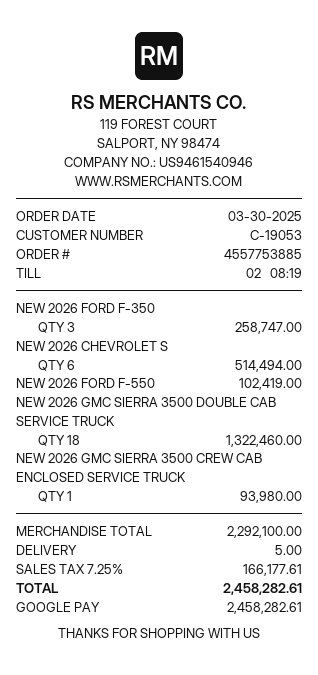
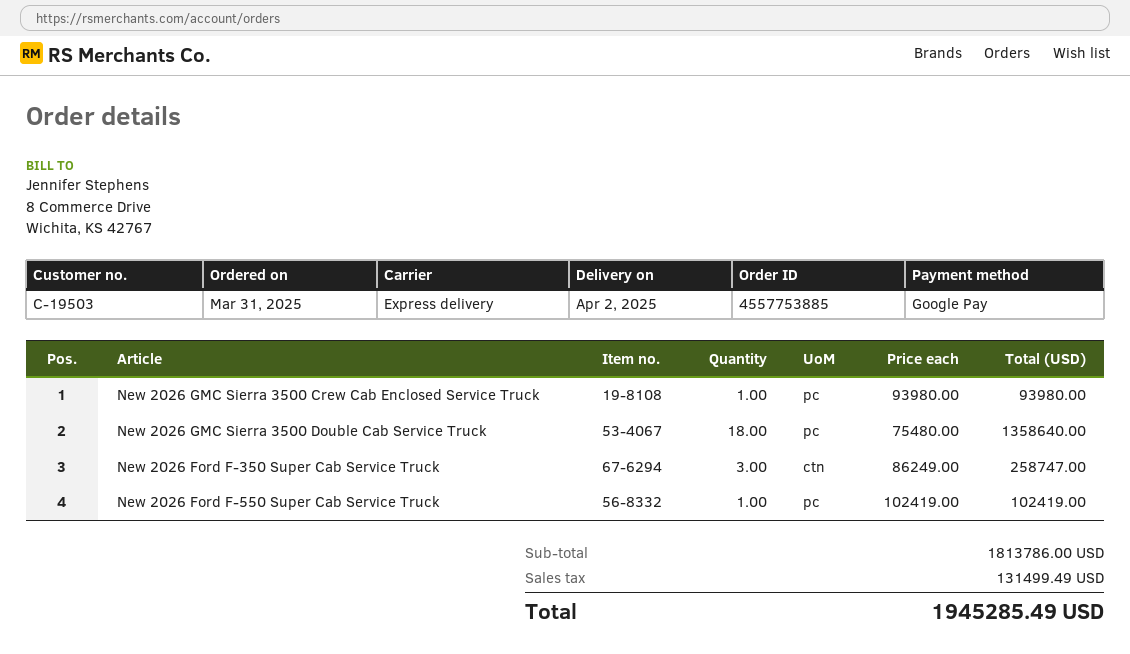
order date: 2025-03-30 -> 2025-03-31
customer number: C-19053 -> C-19503
NEW 2026 CHEVROLET S: 6 for 514494.00 -> none
NEW 2026 GMC SIERRA 3500 DOUBLE CAB SERVICE TRUCK: 18 for 1322460.00 -> 18 for 1358640.00
subtotal: 2292100.00 -> 1813786.00
shipping: 5.00 -> none
tax: 166177.61 -> 131499.49
total: 2458282.61 -> 1945285.49

